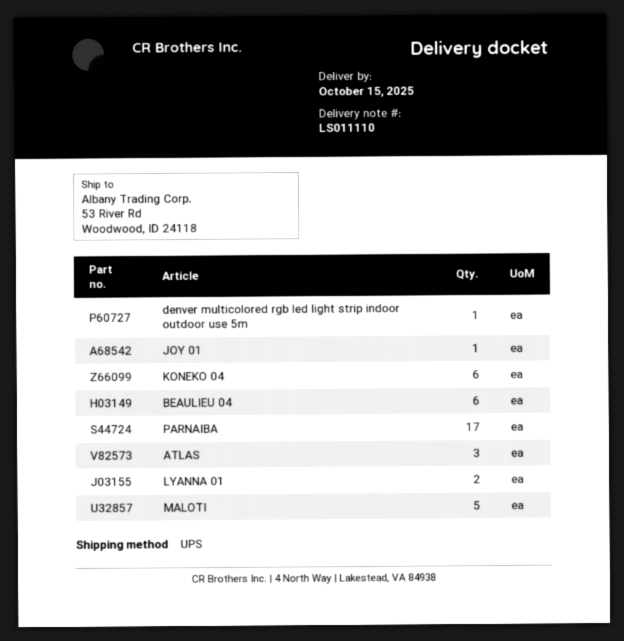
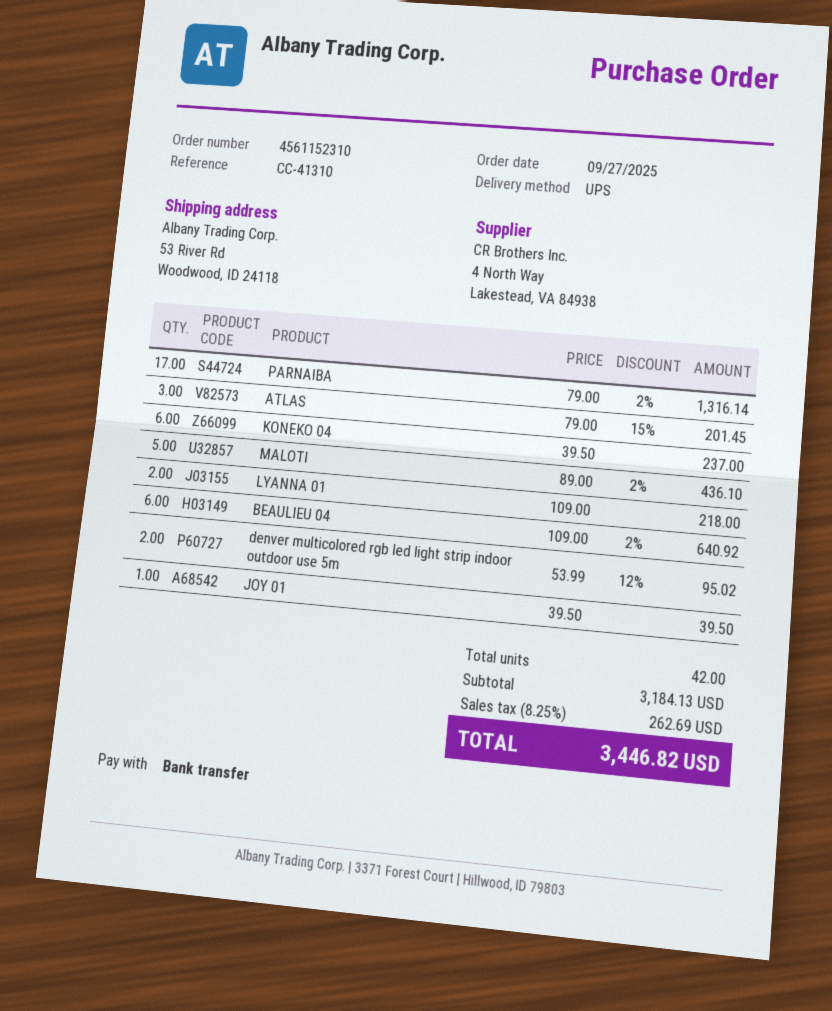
denver multicolored rgb led light strip indoor outdoor use 5m: 1 -> 2

